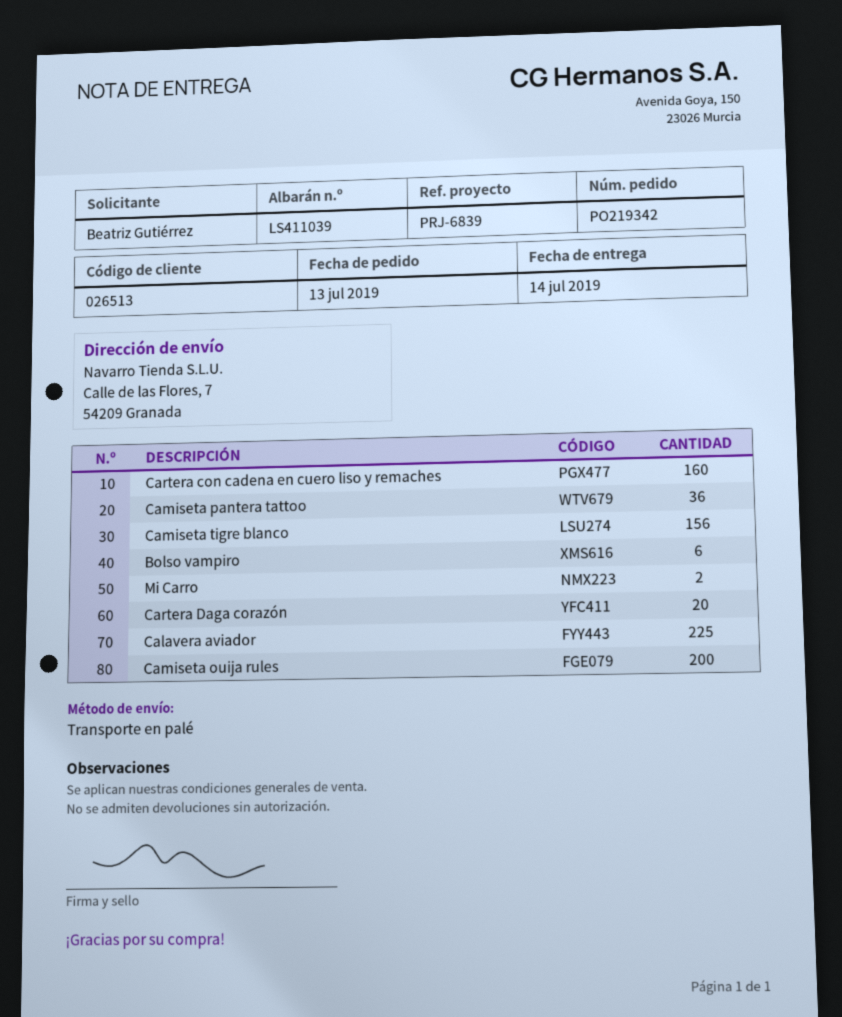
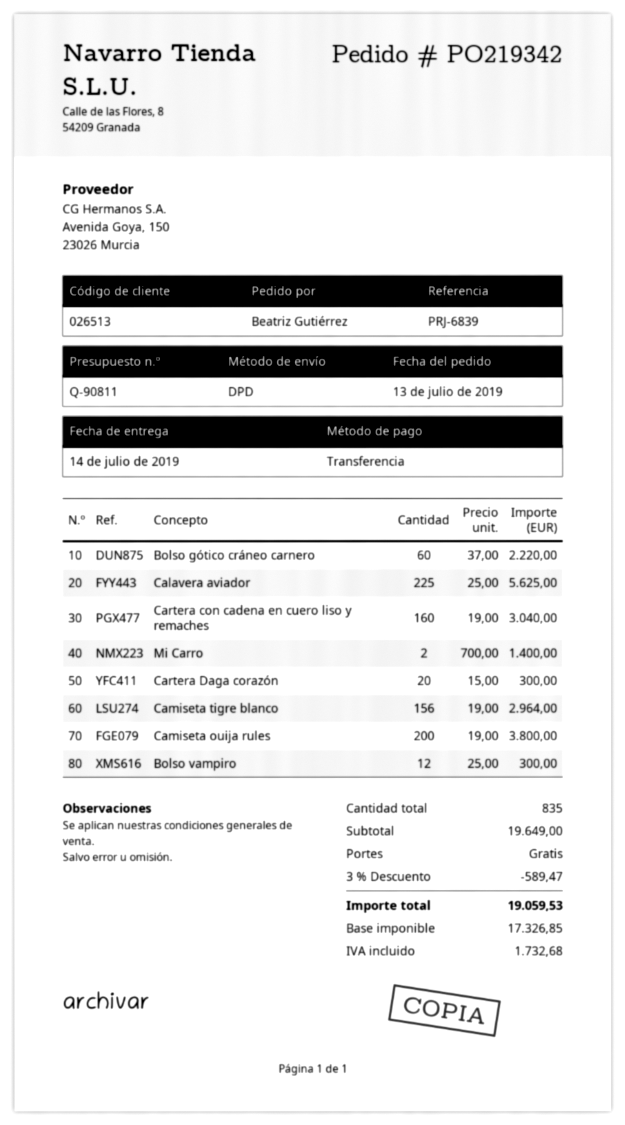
shipping method: pallet freight -> DPD
Camiseta pantera tattoo: 36 -> none
Bolso vampiro: 6 -> 12
Bolso gótico cráneo carnero: none -> 60

